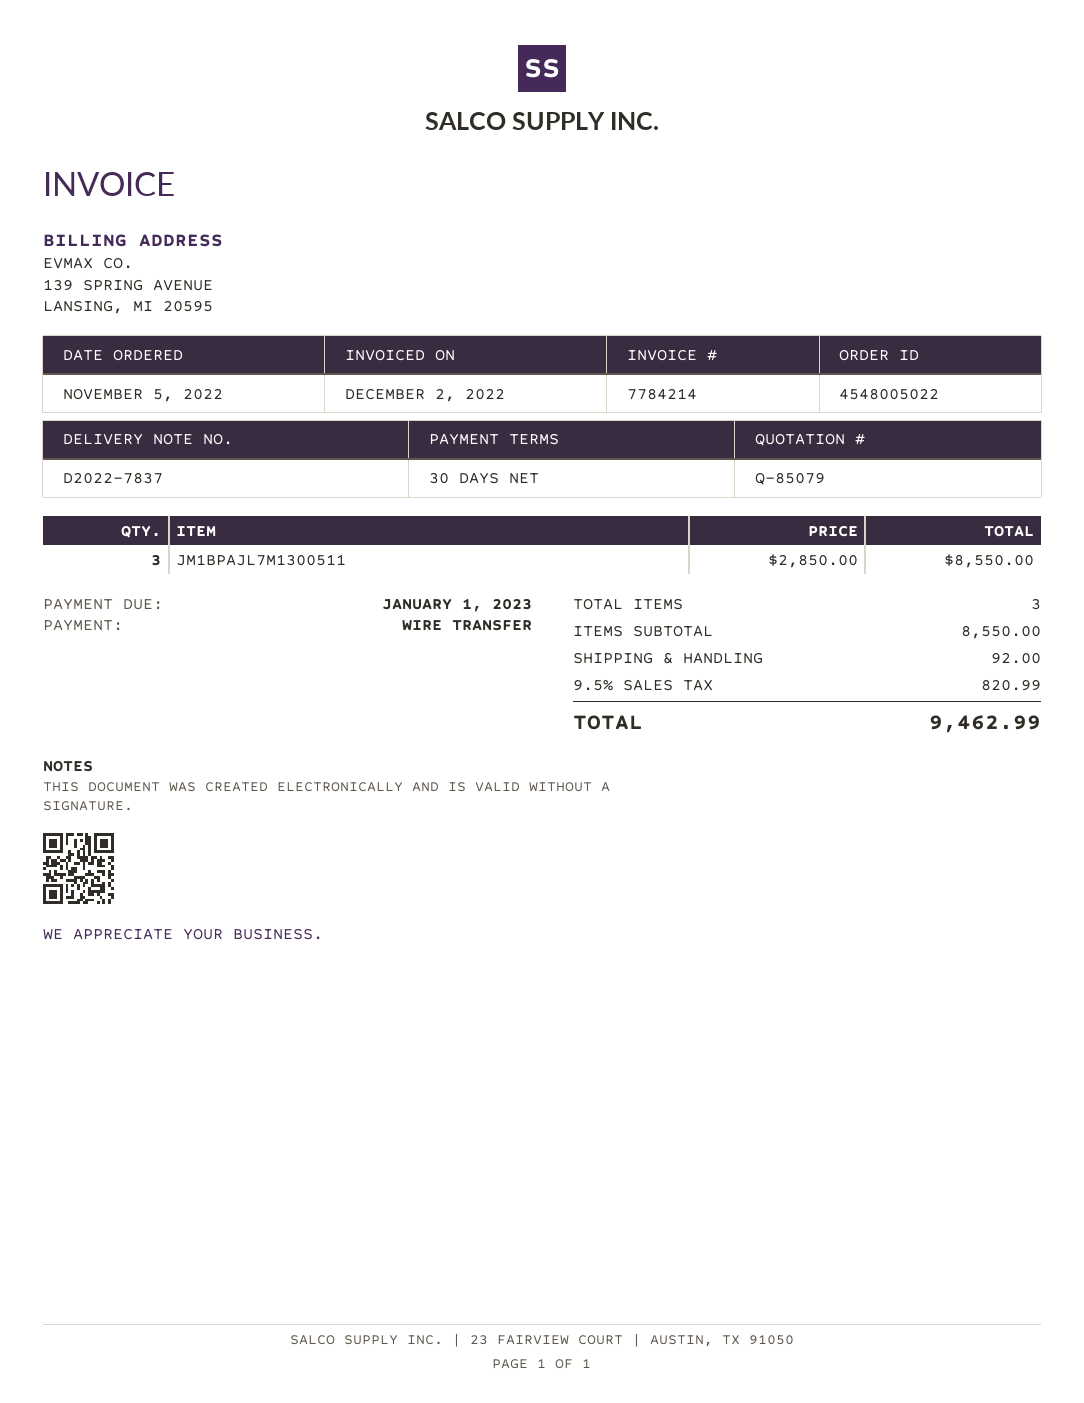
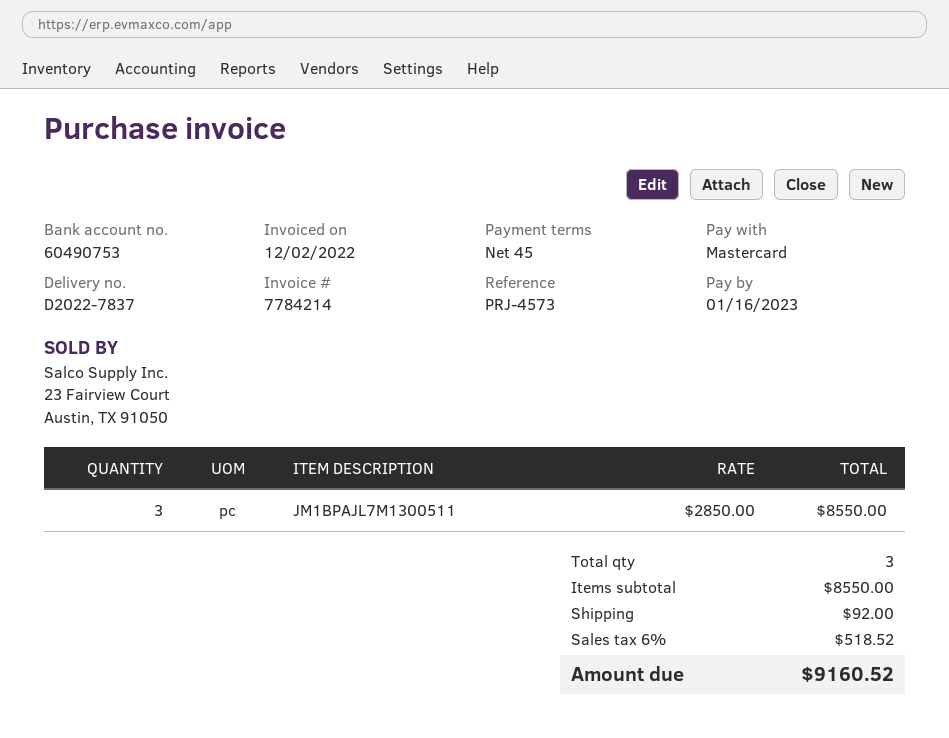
payment terms: 30 days -> 45 days
due date: 2023-01-01 -> 2023-01-16
payment method: bank transfer -> Mastercard
tax: 9.5% = 820.99 -> 6% = 518.52
total: 9462.99 -> 9160.52

